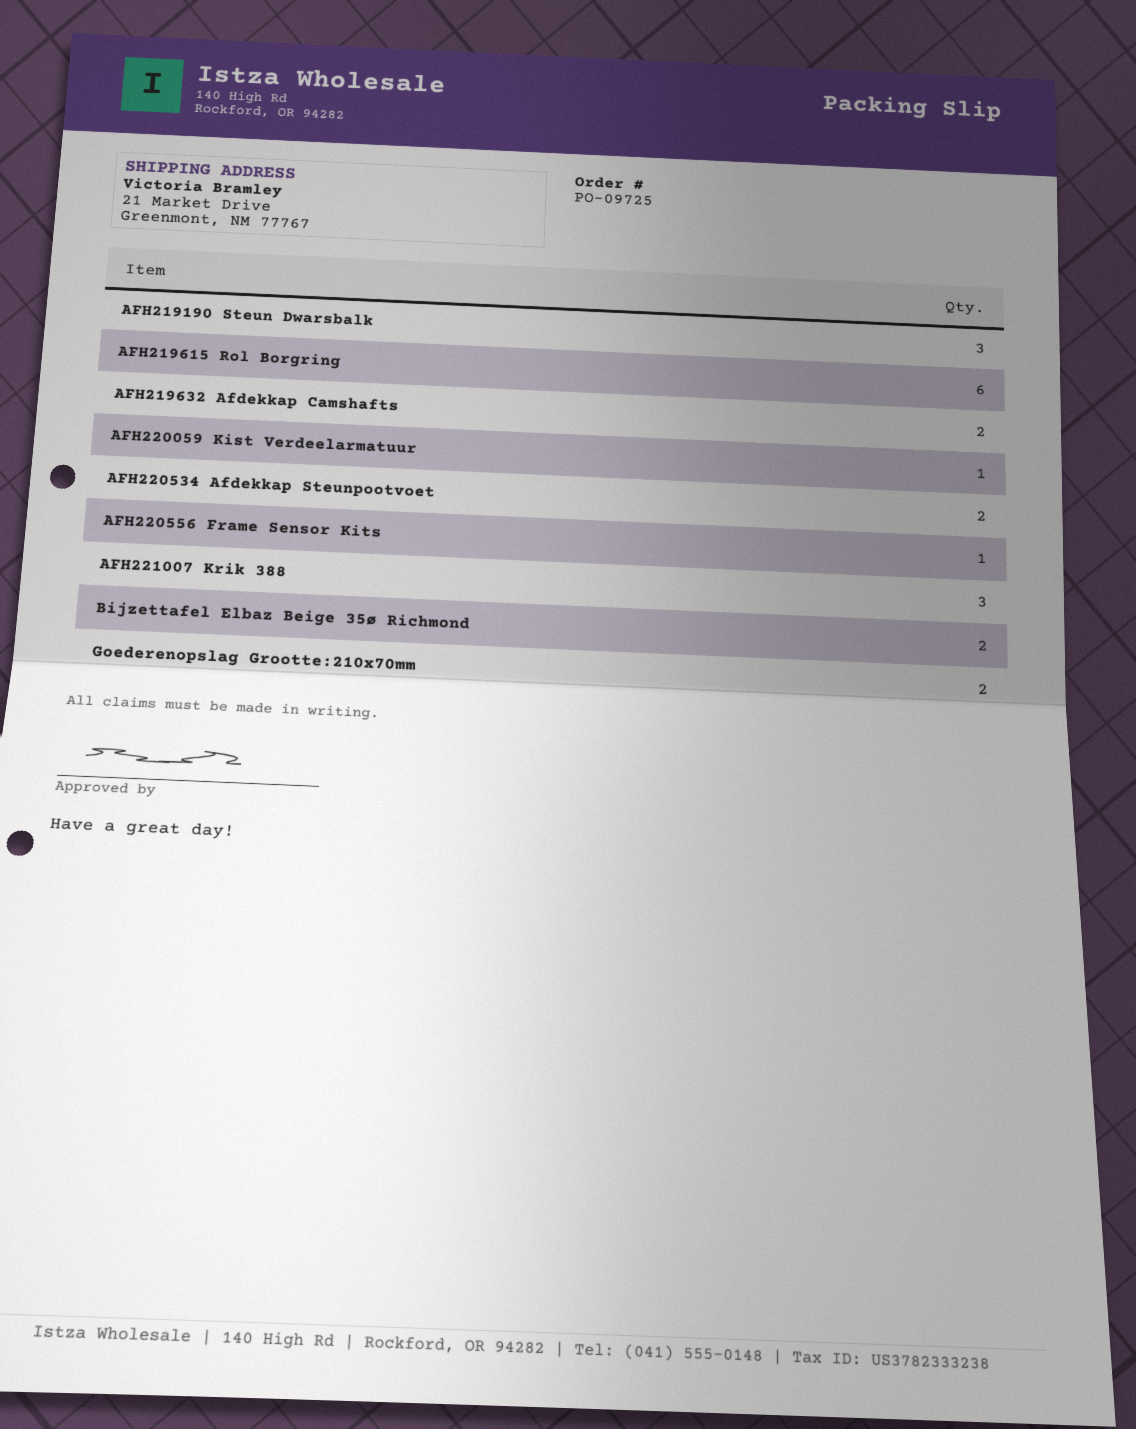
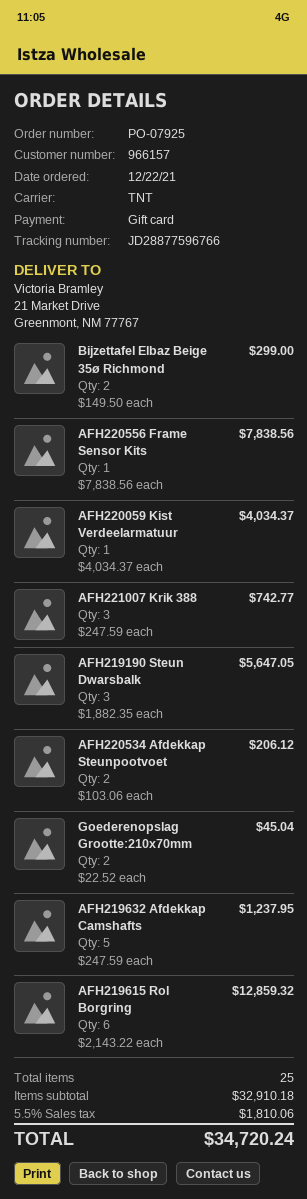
order number: PO-09725 -> PO-07925
AFH219632 Afdekkap Camshafts: 2 -> 5

